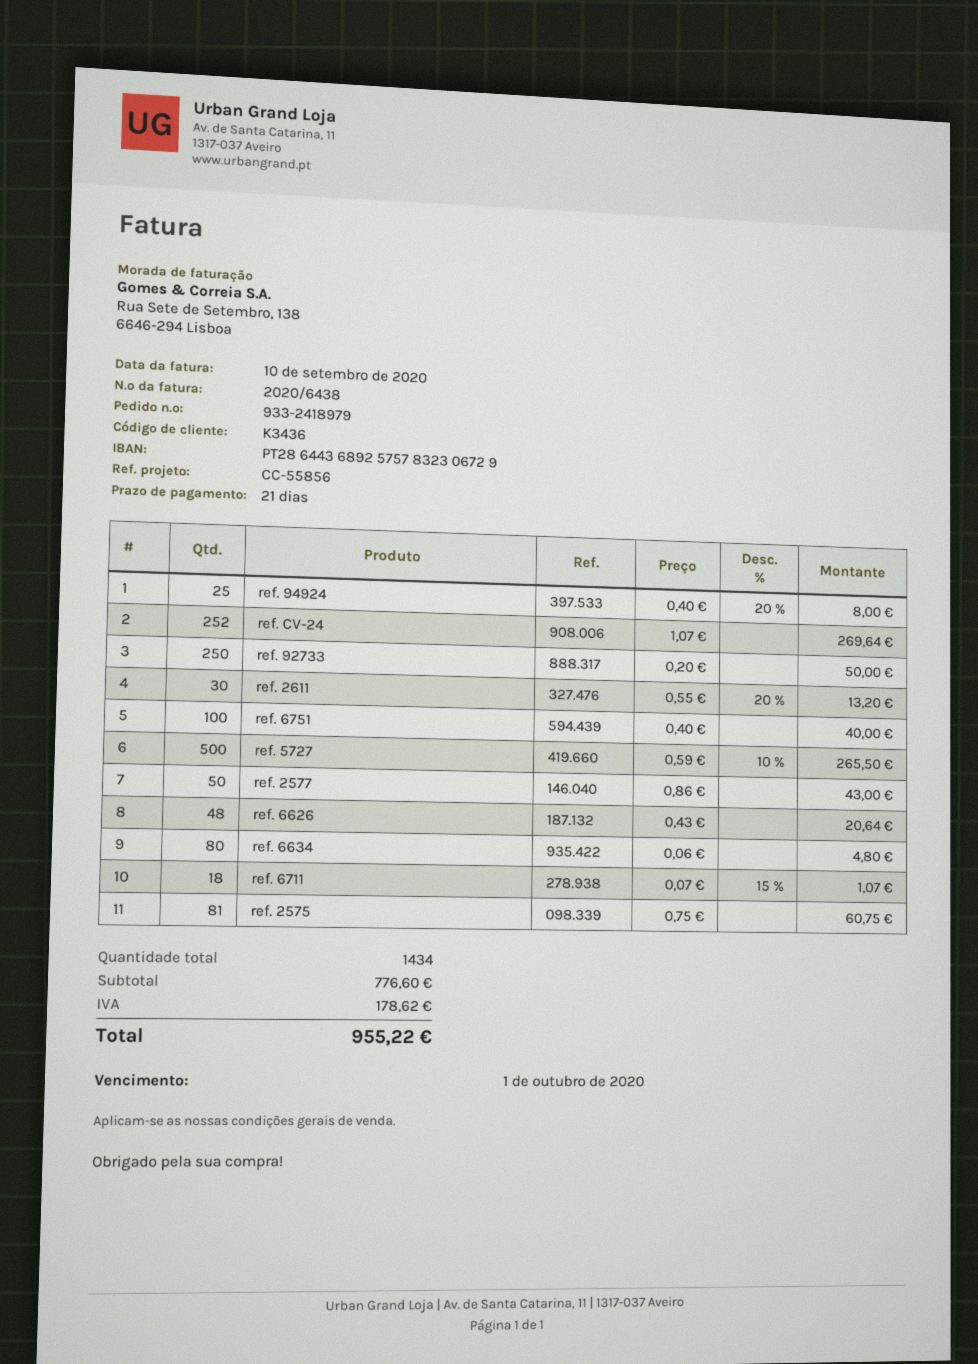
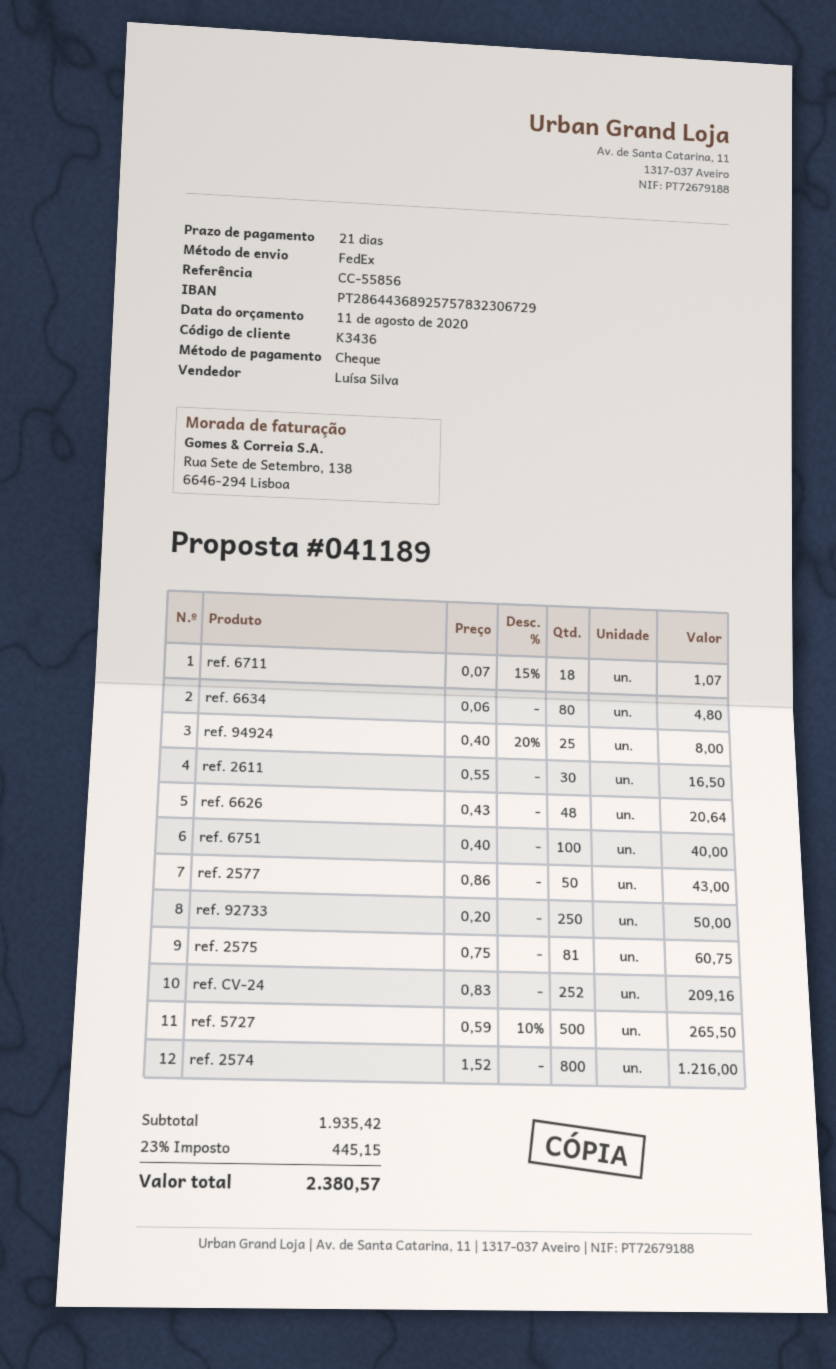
ref. CV-24: 252 x 1.07 = 269.64 -> 252 x 0.83 = 209.16
ref. 2611: 30 x 0.55 - 20% = 13.20 -> 30 x 0.55 = 16.50
ref. 2574: none -> 800 x 1.52 = 1216.00
subtotal: 776.60 -> 1935.42
tax: 178.62 -> 445.15
total: 955.22 -> 2380.57

